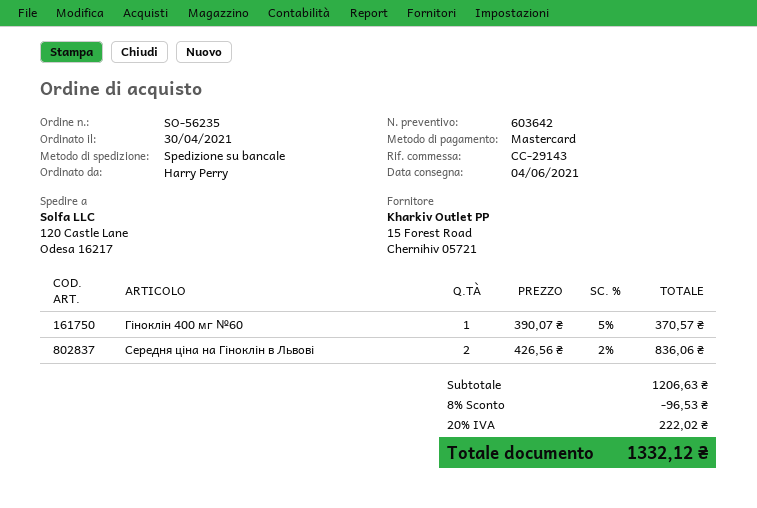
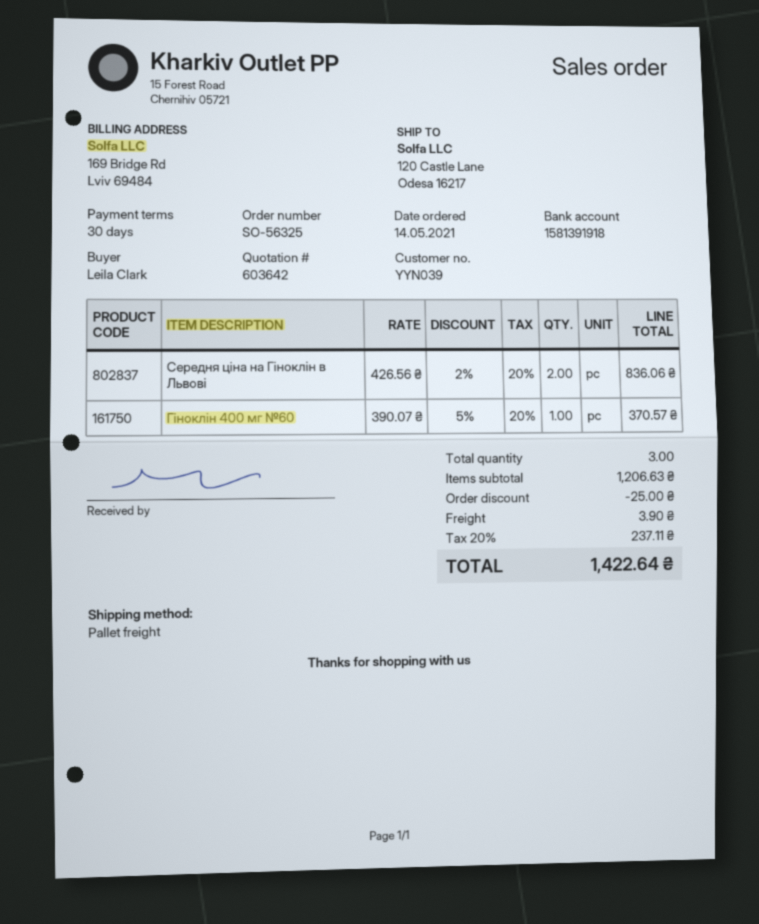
order number: SO-56235 -> SO-56325
order date: 2021-04-30 -> 2021-05-14
ordered by: Harry Perry -> Leila Clark
discount: 96.53 -> 25.00
shipping: none -> 3.90
tax: 20% = 222.02 -> 20% = 237.11
total: 1332.12 -> 1422.64

